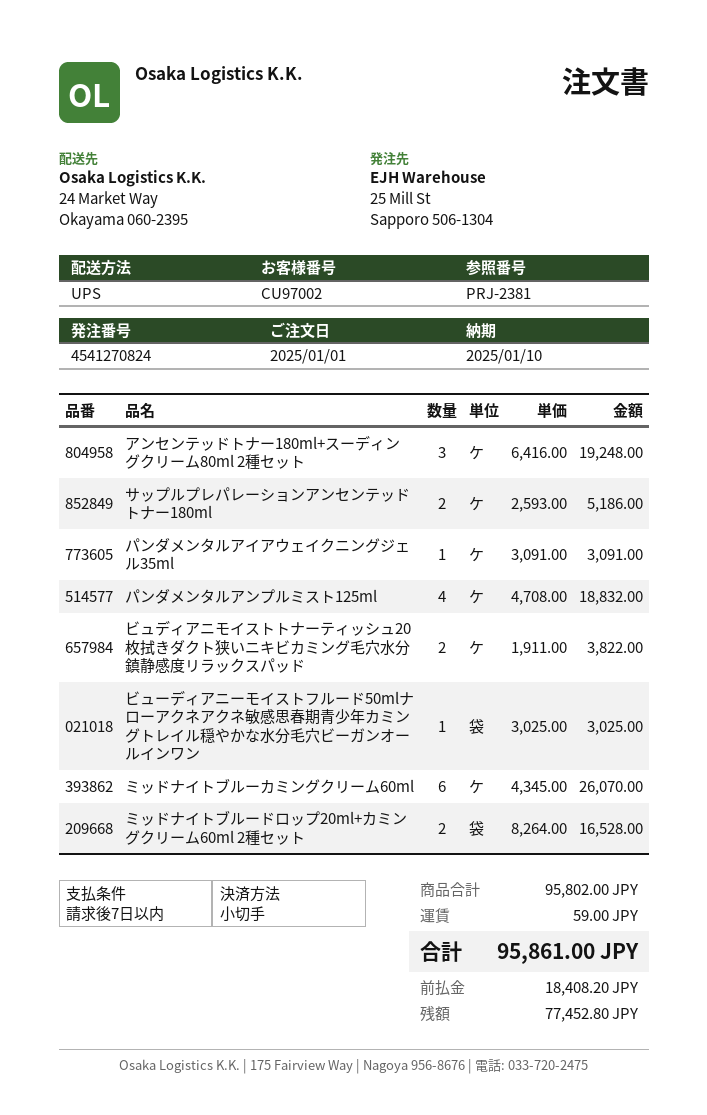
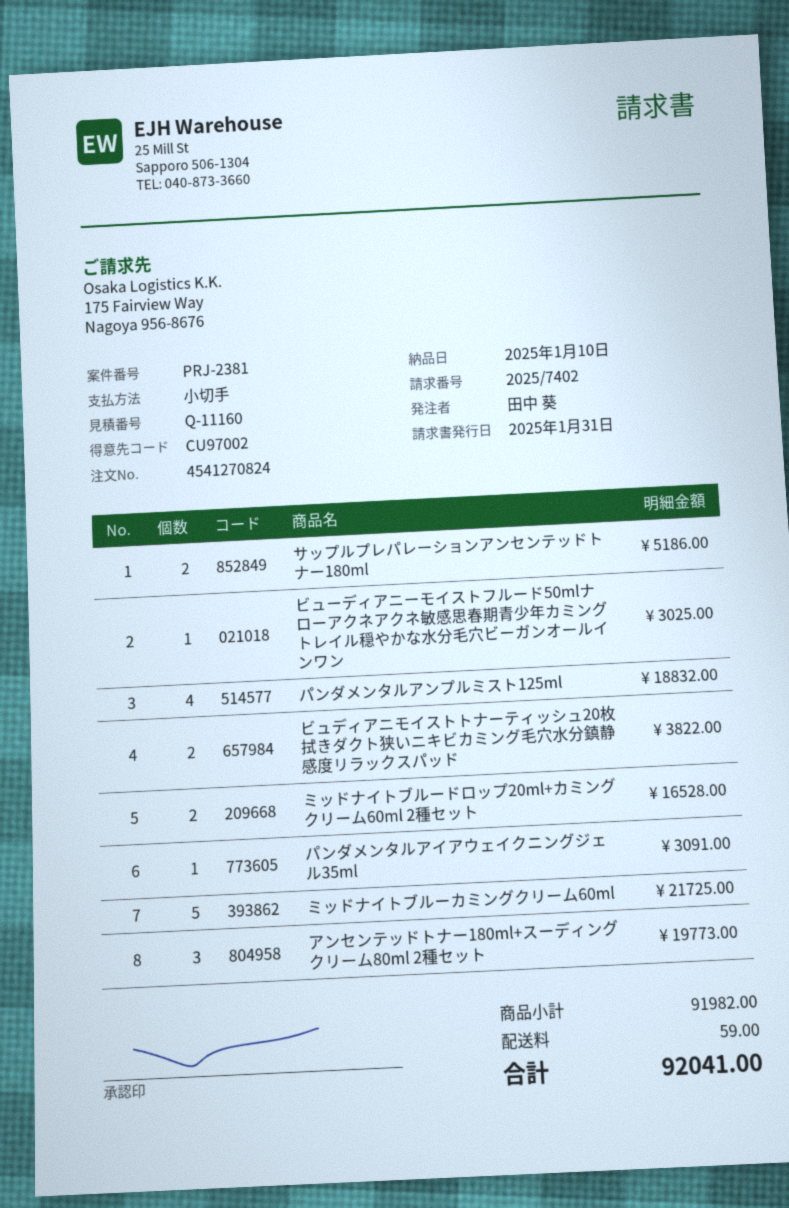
アンセンテッドトナー180ml+スーディングクリーム80ml 2種セット: 3 for 19248.00 -> 3 for 19773.00
ミッドナイトブルーカミングクリーム60ml: 6 for 26070.00 -> 5 for 21725.00
subtotal: 95802.00 -> 91982.00
total: 95861.00 -> 92041.00

